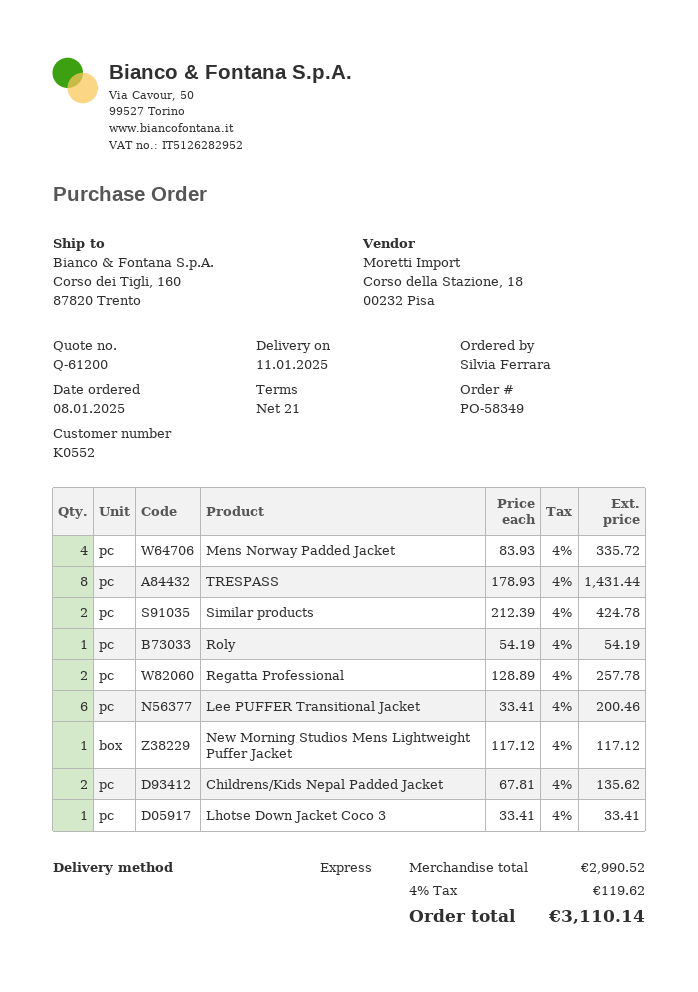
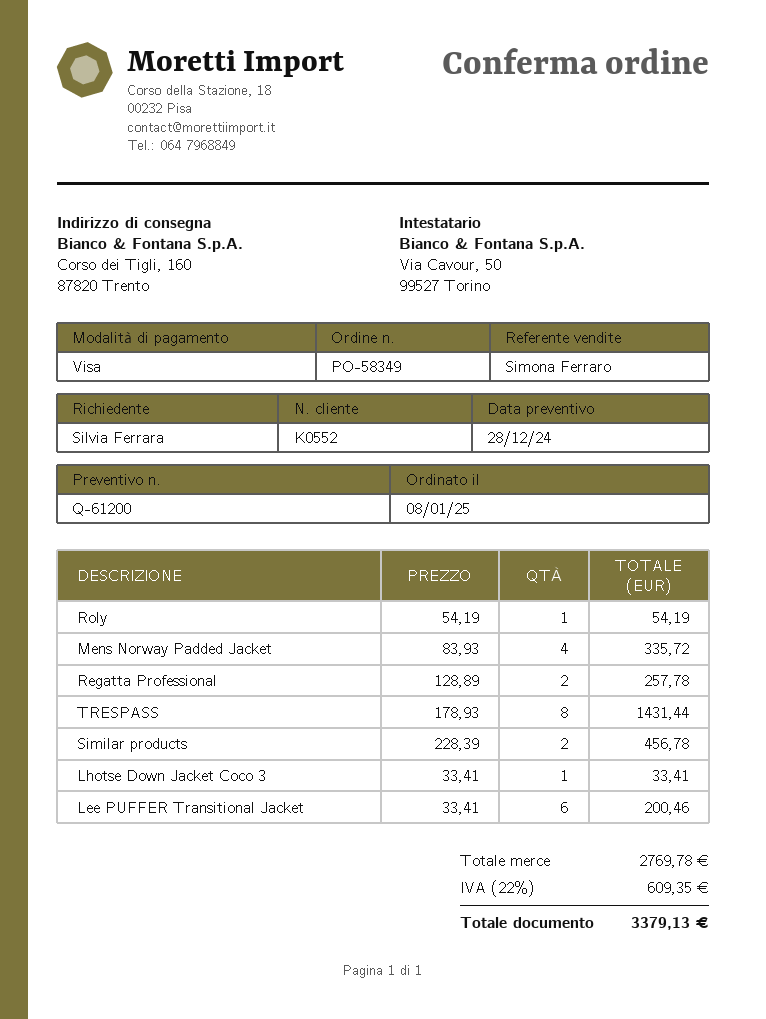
Similar products: 2 x 212.39 = 424.78 -> 2 x 228.39 = 456.78
New Morning Studios Mens Lightweight Puffer Jacket: 1 x 117.12 = 117.12 -> none
Childrens/Kids Nepal Padded Jacket: 2 x 67.81 = 135.62 -> none
subtotal: 2990.52 -> 2769.78
tax: 4% = 119.62 -> 22% = 609.35
total: 3110.14 -> 3379.13

